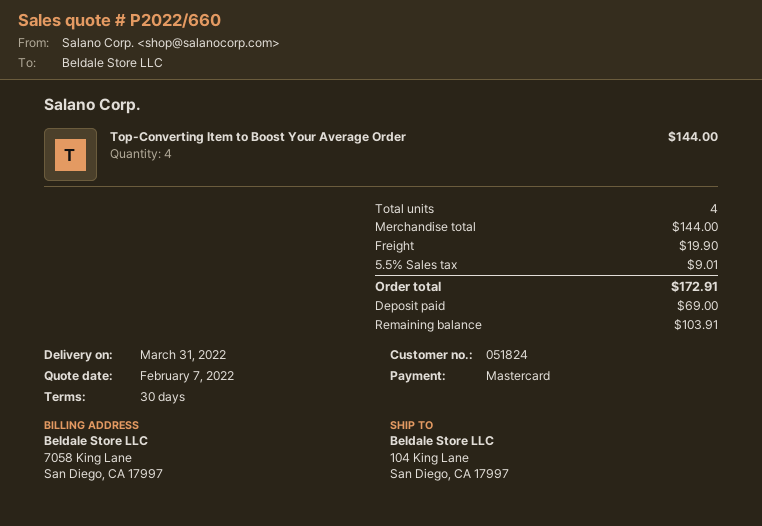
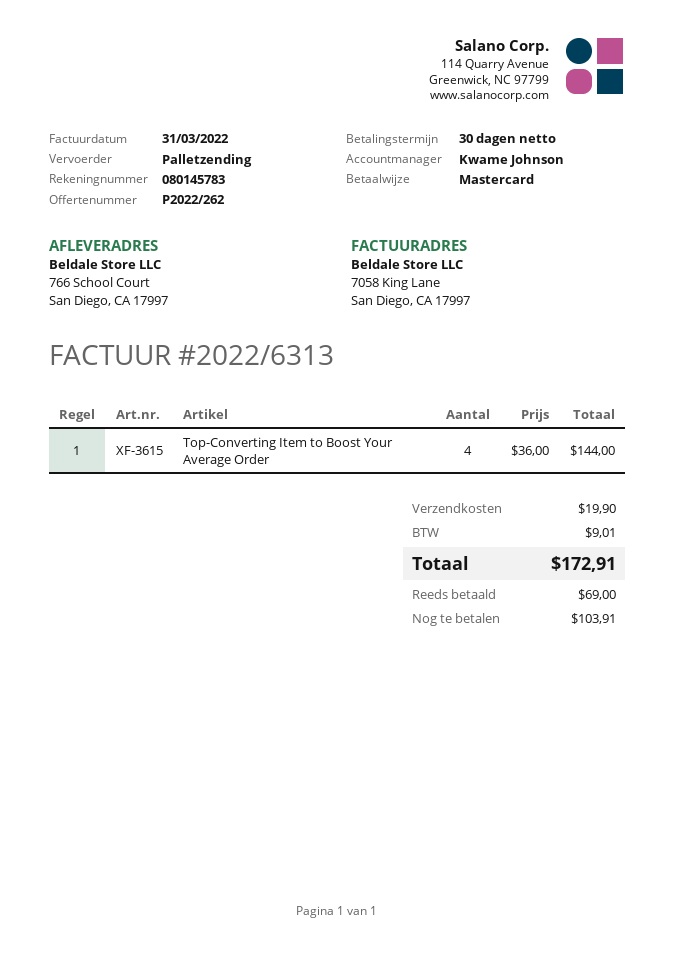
quote number: P2022/660 -> P2022/262
ship to: 104 King Lane, San Diego, CA 17997 -> 766 School Court, San Diego, CA 17997

